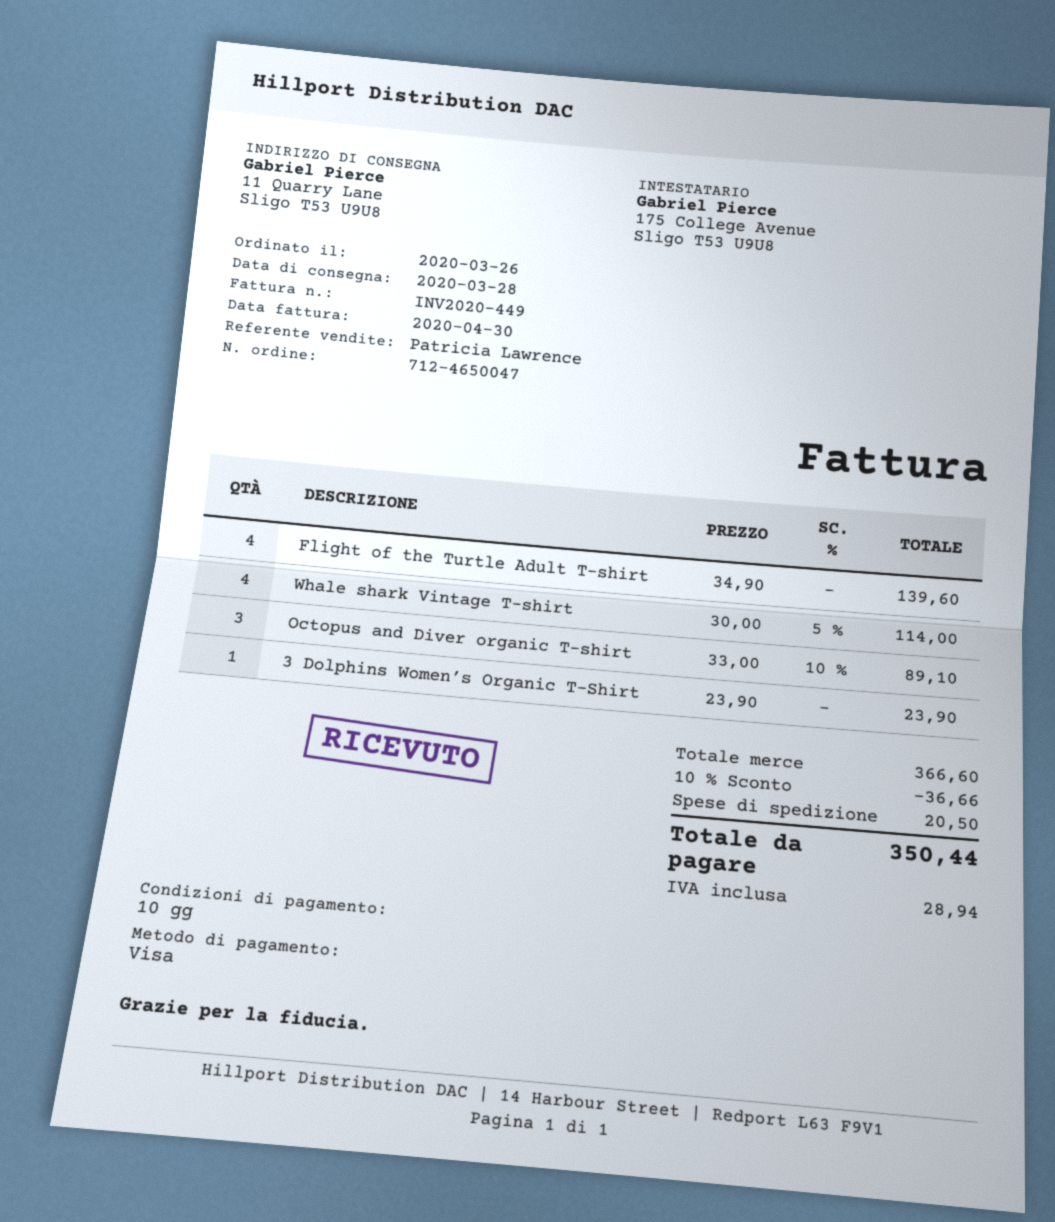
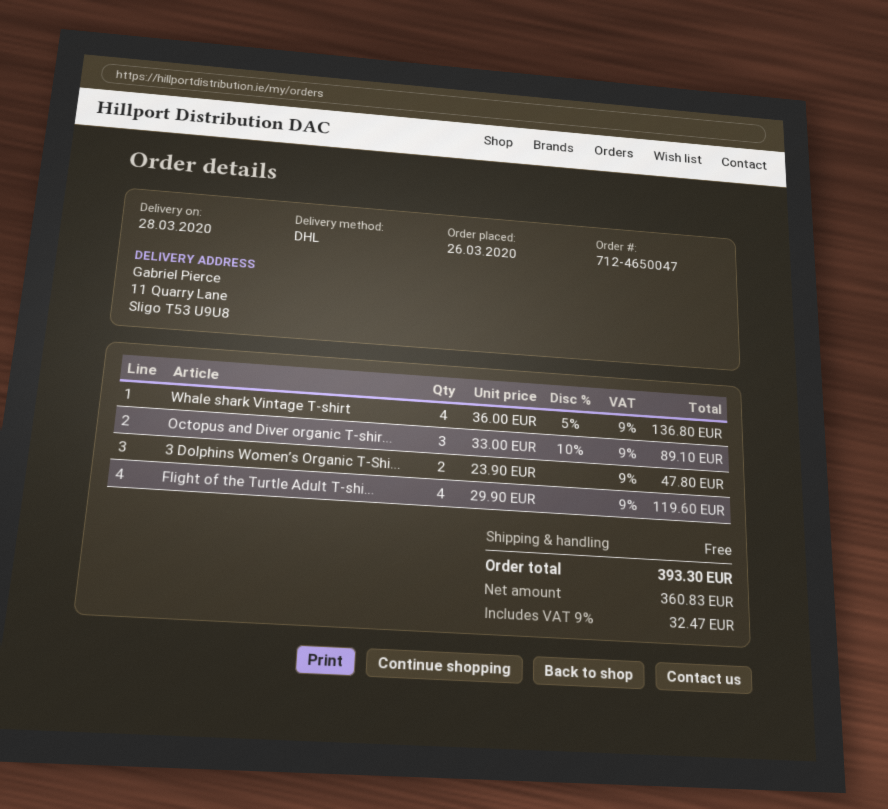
Flight of the Turtle Adult T-shirt: 4 x 34.90 = 139.60 -> 4 x 29.90 = 119.60
Whale shark Vintage T-shirt: 4 x 30.00 - 5% = 114.00 -> 4 x 36.00 - 5% = 136.80
3 Dolphins Women’s Organic T-Shirt: 1 x 23.90 = 23.90 -> 2 x 23.90 = 47.80
discount: 10% = 36.66 -> none
shipping: 20.50 -> 0.00
tax: 28.94 -> 32.47
total: 350.44 -> 393.30

